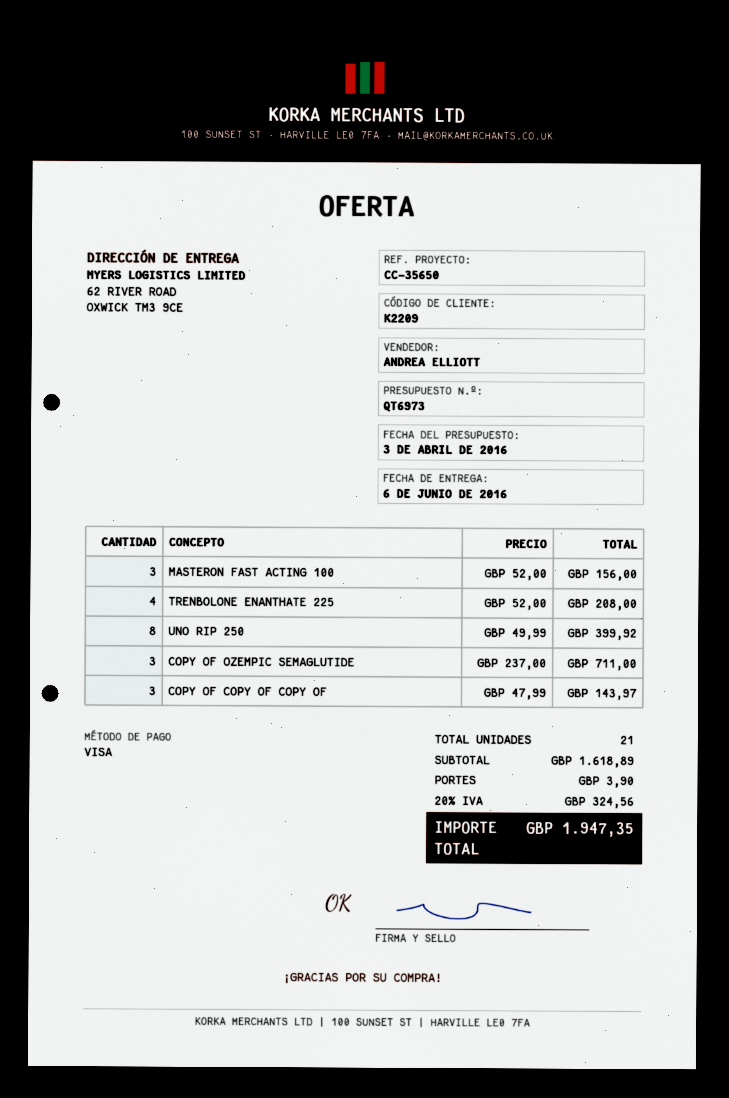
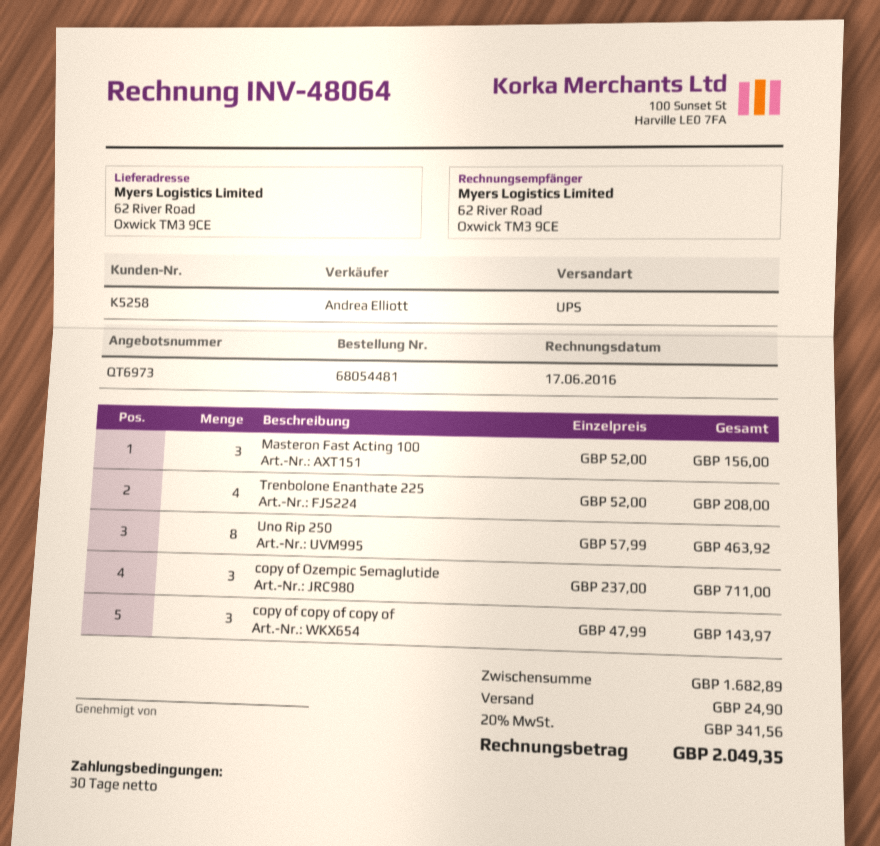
customer number: K2209 -> K5258
UNO RIP 250: 8 x 49.99 = 399.92 -> 8 x 57.99 = 463.92
subtotal: 1618.89 -> 1682.89
shipping: 3.90 -> 24.90
tax: 20% = 324.56 -> 20% = 341.56
total: 1947.35 -> 2049.35

